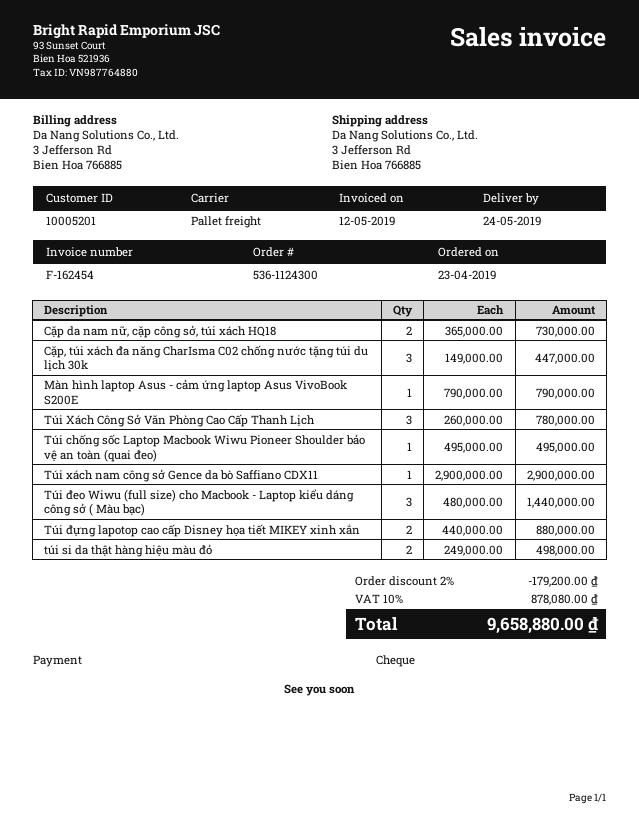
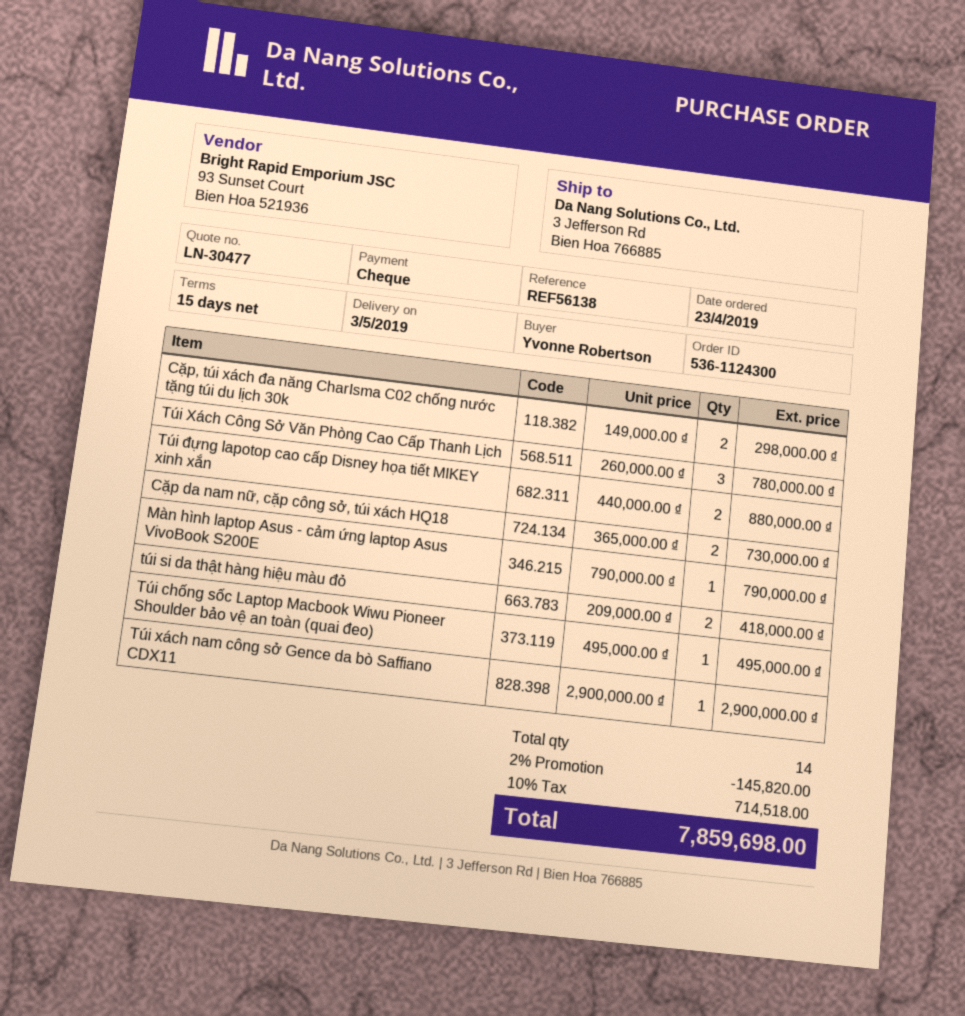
delivery date: 2019-05-24 -> 2019-05-03
Cặp, túi xách đa năng CharIsma C02 chống nước tặng túi du lịch 30k: 3 x 149000.00 = 447000.00 -> 2 x 149000.00 = 298000.00
Túi đeo Wiwu (full size) cho Macbook - Laptop kiểu dáng công sở ( Màu bạc): 3 x 480000.00 = 1440000.00 -> none
túi si da thật hàng hiệu màu đỏ: 2 x 249000.00 = 498000.00 -> 2 x 209000.00 = 418000.00
discount: 2% = 179200.00 -> 2% = 145820.00
tax: 10% = 878080.00 -> 10% = 714518.00
total: 9658880.00 -> 7859698.00

